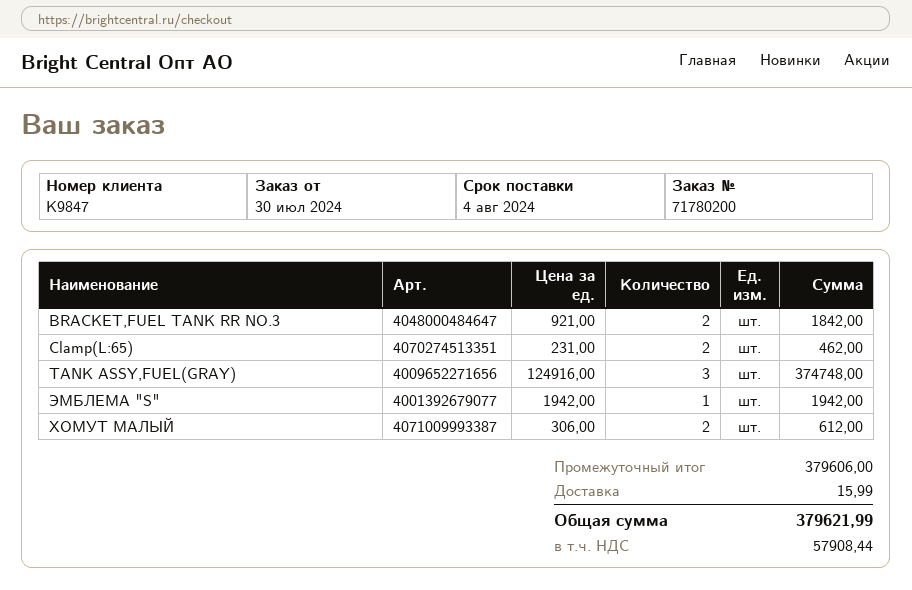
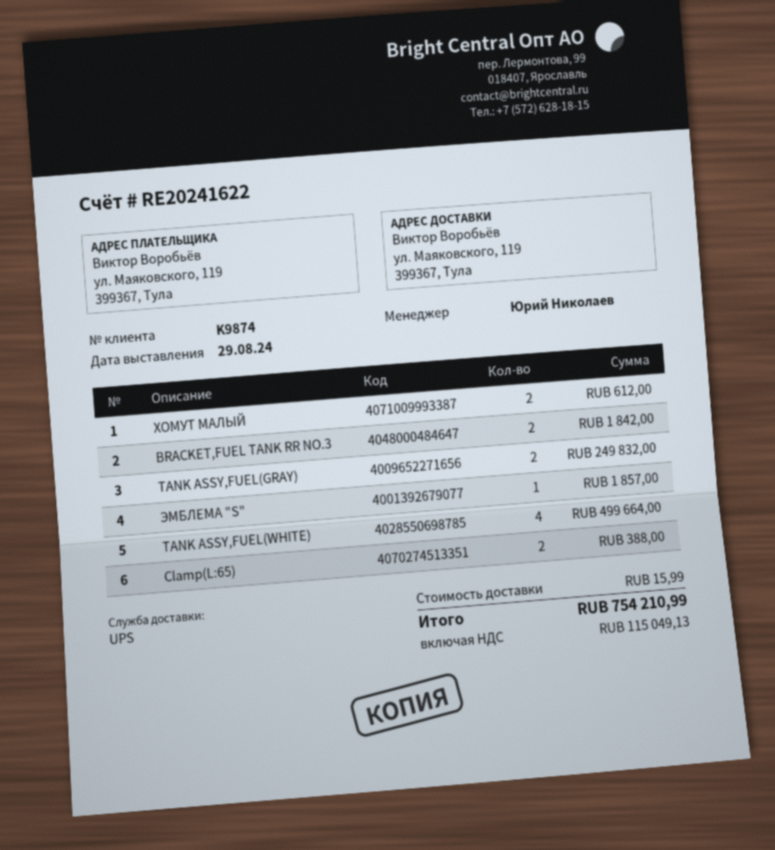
customer number: K9847 -> K9874
Clamp(L:65): 2 for 462.00 -> 2 for 388.00
TANK ASSY,FUEL(GRAY): 3 for 374748.00 -> 2 for 249832.00
ЭМБЛЕМА "S": 1 for 1942.00 -> 1 for 1857.00
TANK ASSY,FUEL(WHITE): none -> 4 for 499664.00
tax: 57908.44 -> 115049.13
total: 379621.99 -> 754210.99

